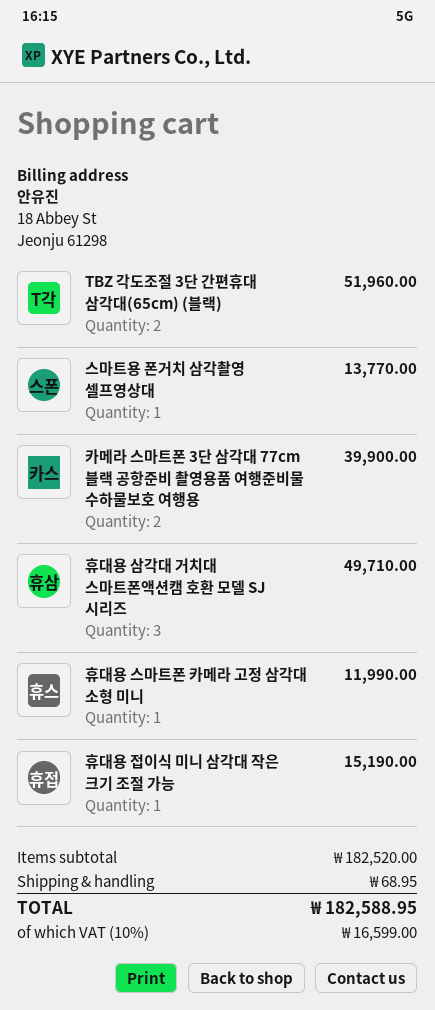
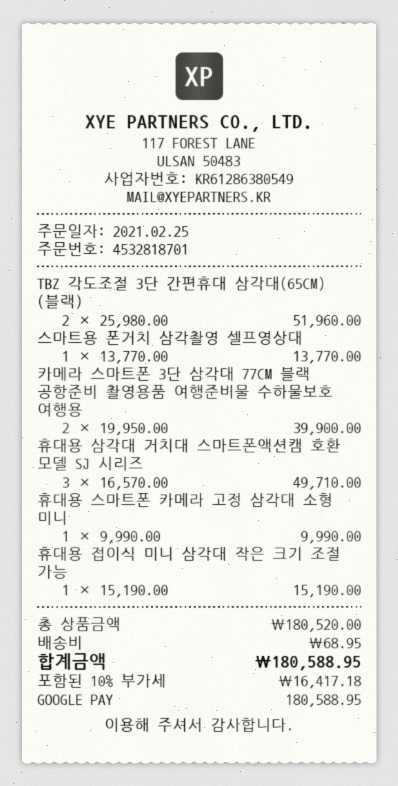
휴대용 스마트폰 카메라 고정 삼각대 소형 미니: 1 for 11990.00 -> 1 for 9990.00
subtotal: 182520.00 -> 180520.00
tax: 10% = 16599.00 -> 10% = 16417.18
total: 182588.95 -> 180588.95

